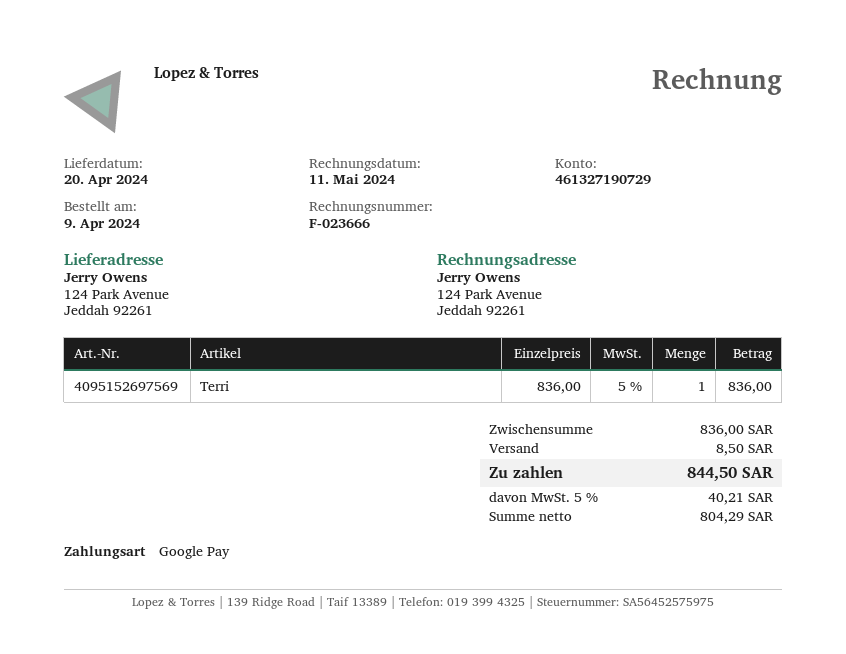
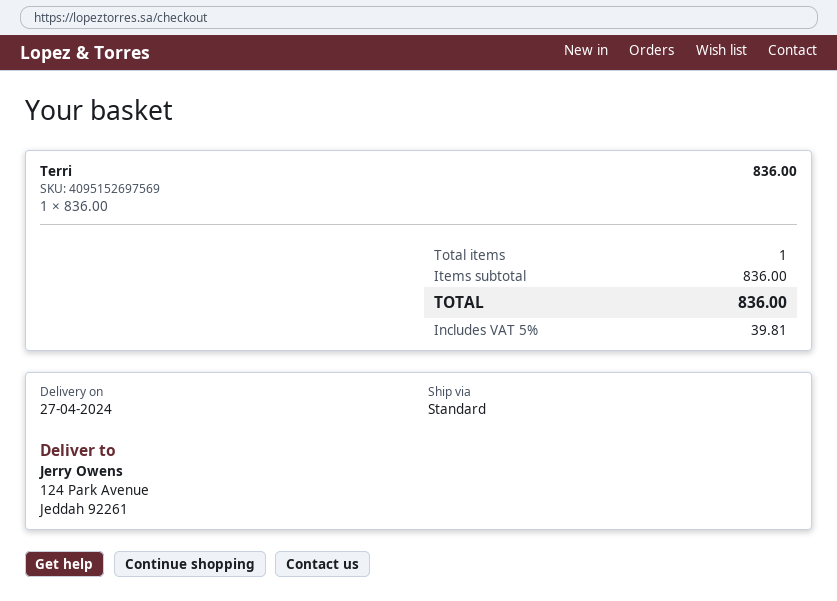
delivery date: 2024-04-20 -> 2024-04-27
shipping: 8.50 -> none
tax: 5% = 40.21 -> 5% = 39.81
total: 844.50 -> 836.00

